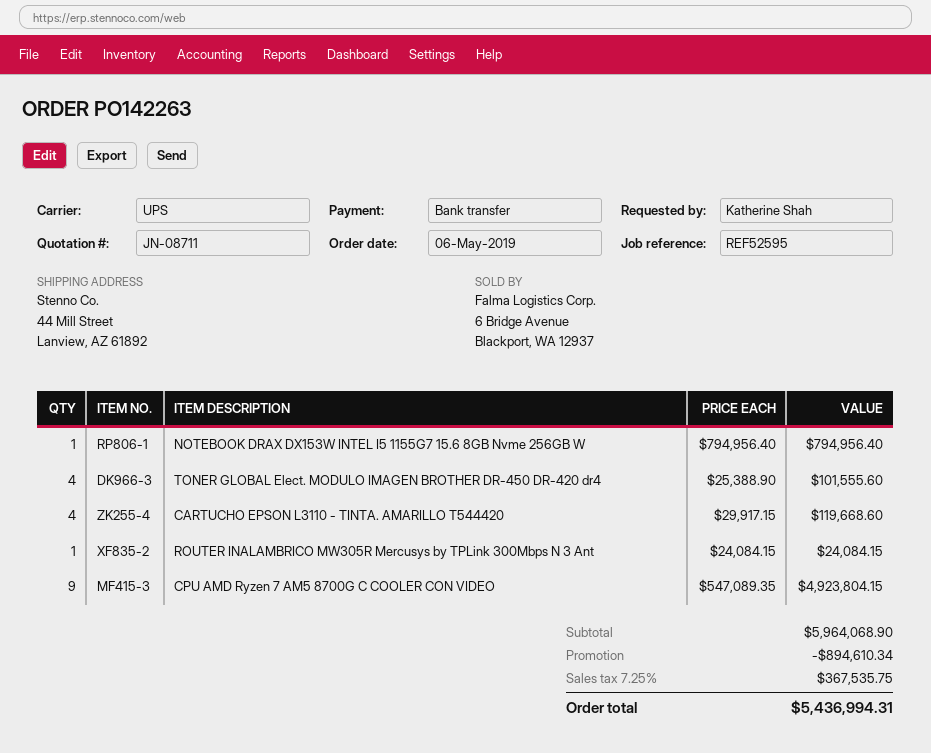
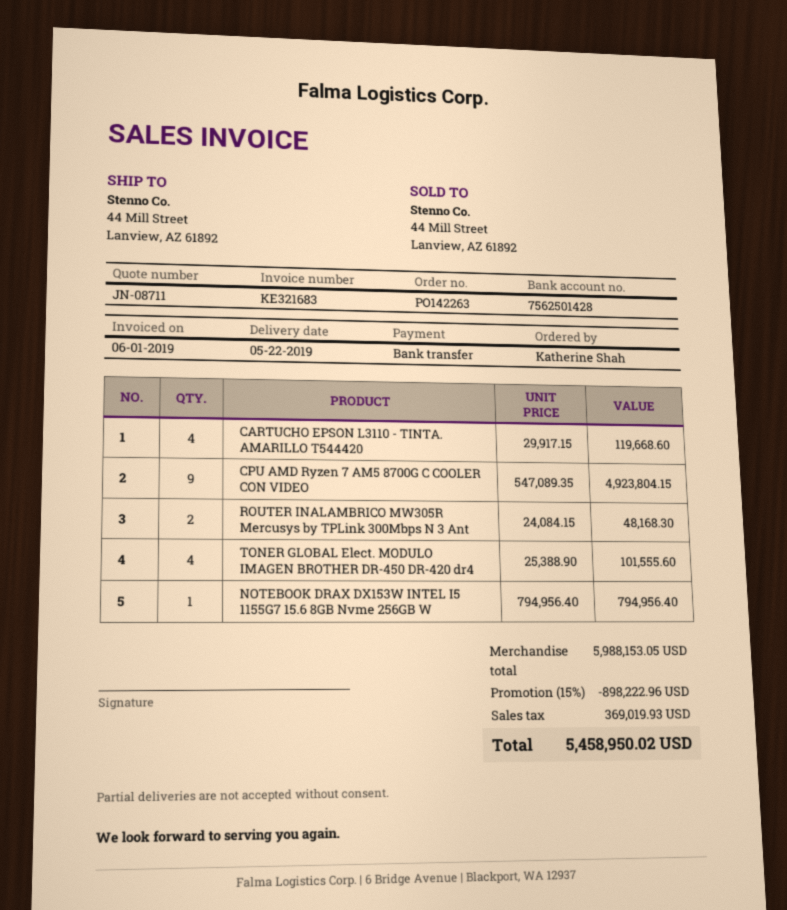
ROUTER INALAMBRICO MW305R Mercusys by TPLink 300Mbps N 3 Ant: 1 x 24084.15 = 24084.15 -> 2 x 24084.15 = 48168.30
subtotal: 5964068.90 -> 5988153.05
discount: 894610.34 -> 898222.96
tax: 367535.75 -> 369019.93
total: 5436994.31 -> 5458950.02

